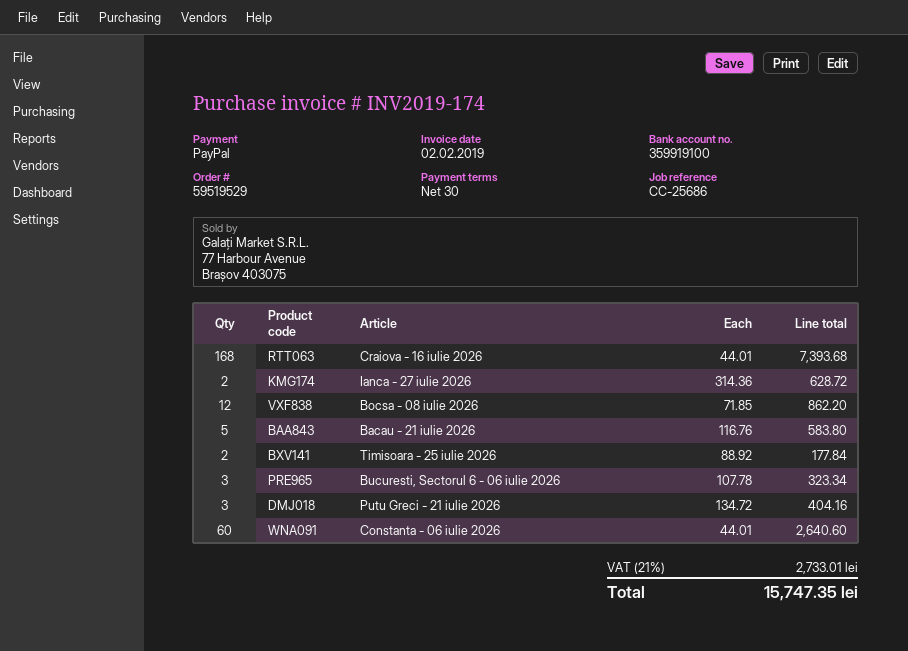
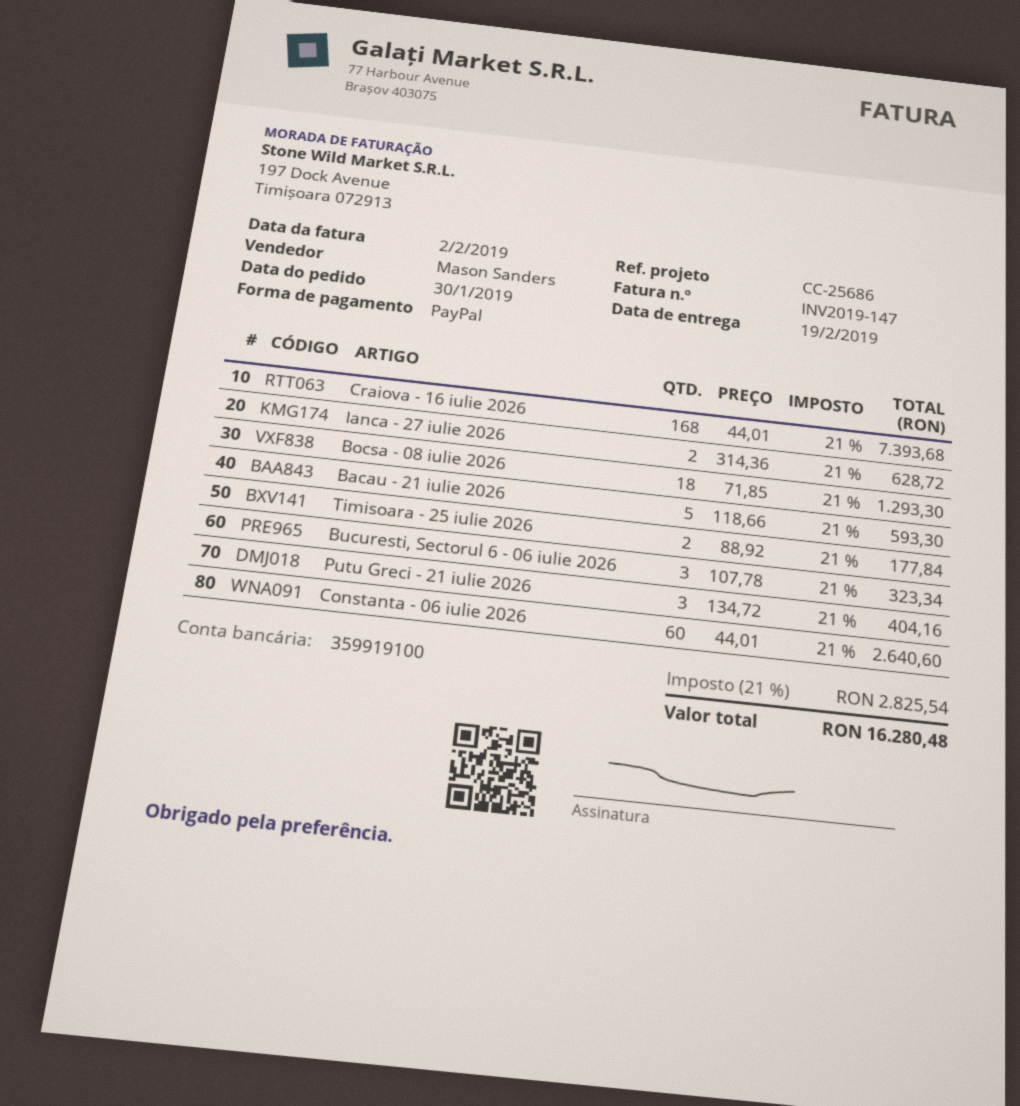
invoice number: INV2019-174 -> INV2019-147
Bocsa - 08 iulie 2026: 12 x 71.85 = 862.20 -> 18 x 71.85 = 1293.30
Bacau - 21 iulie 2026: 5 x 116.76 = 583.80 -> 5 x 118.66 = 593.30
tax: 21% = 2733.01 -> 21% = 2825.54
total: 15747.35 -> 16280.48

